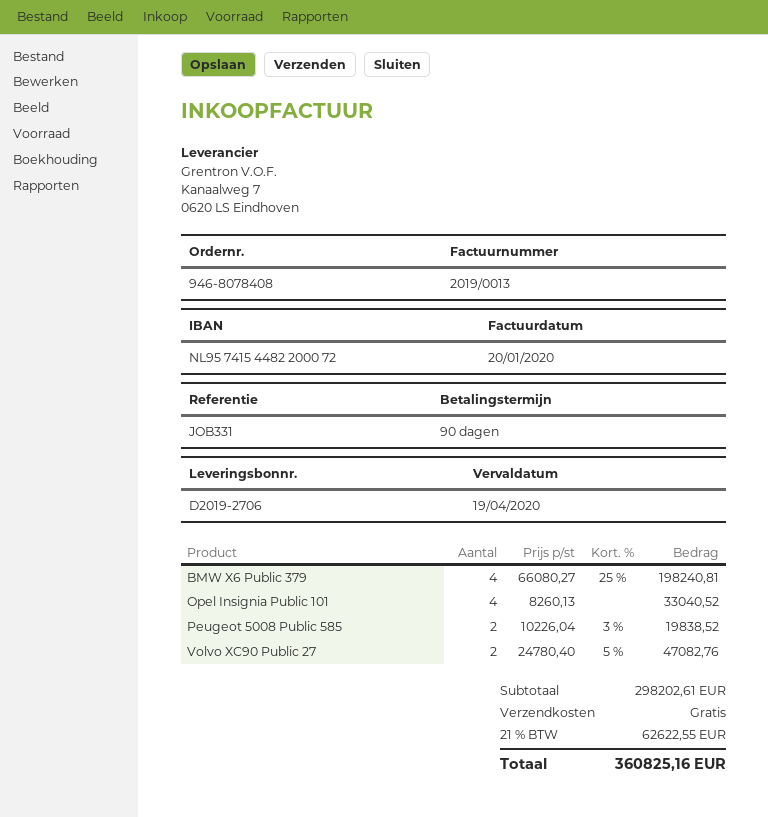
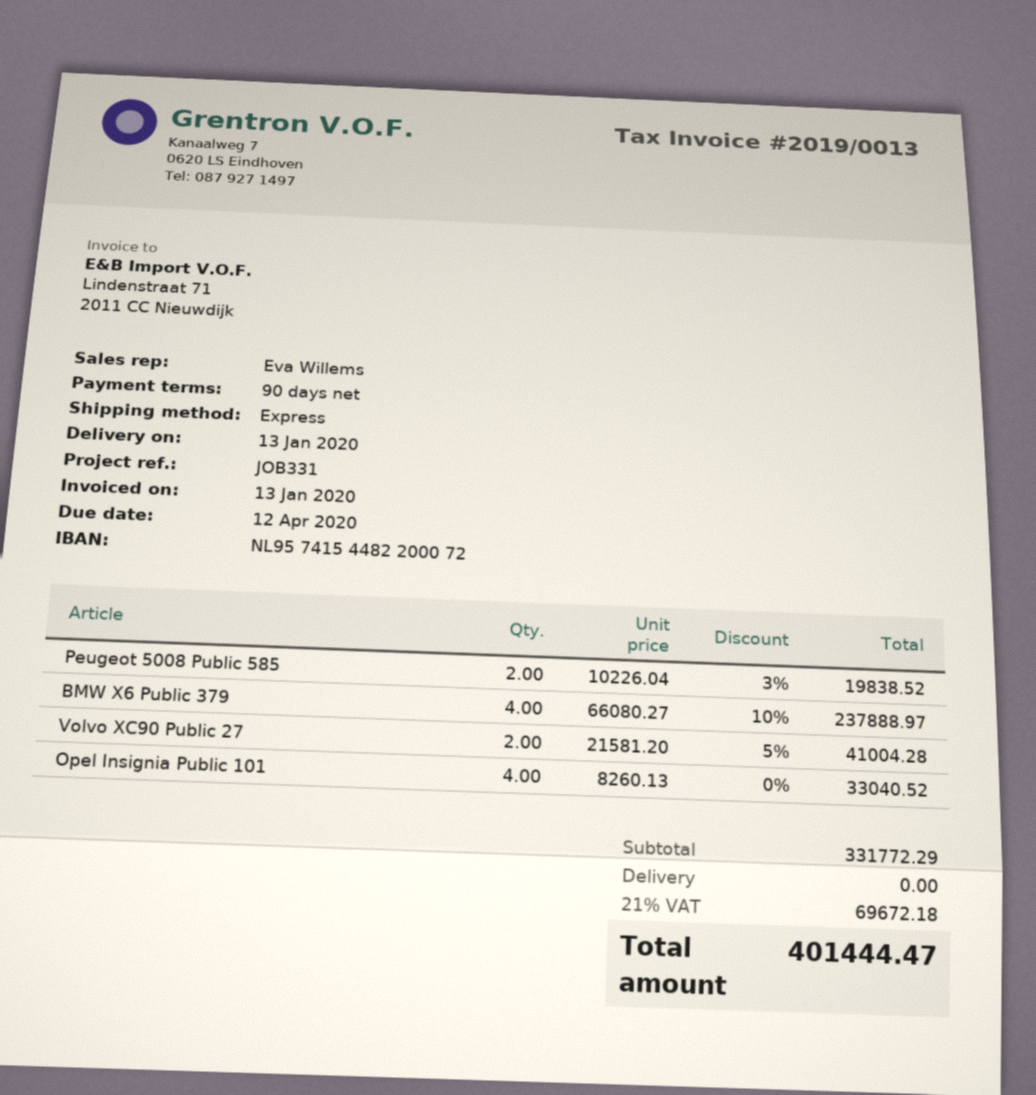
invoice date: 2020-01-20 -> 2020-01-13
due date: 2020-04-19 -> 2020-04-12
BMW X6 Public 379: 4 x 66080.27 - 25% = 198240.81 -> 4 x 66080.27 - 10% = 237888.97
Volvo XC90 Public 27: 2 x 24780.40 - 5% = 47082.76 -> 2 x 21581.20 - 5% = 41004.28
subtotal: 298202.61 -> 331772.29
tax: 21% = 62622.55 -> 21% = 69672.18
total: 360825.16 -> 401444.47

